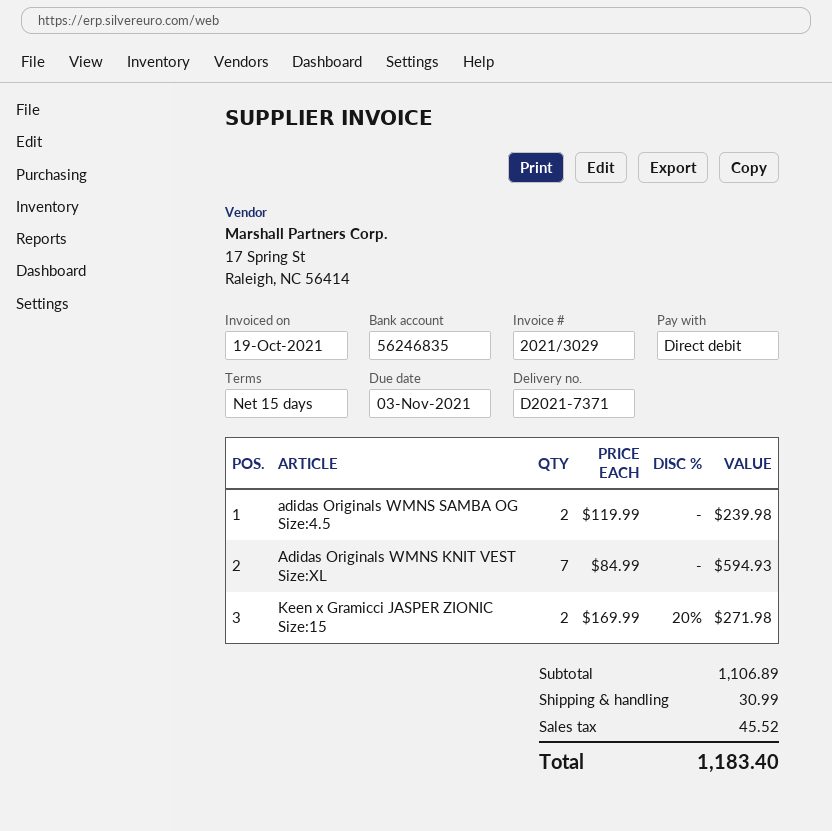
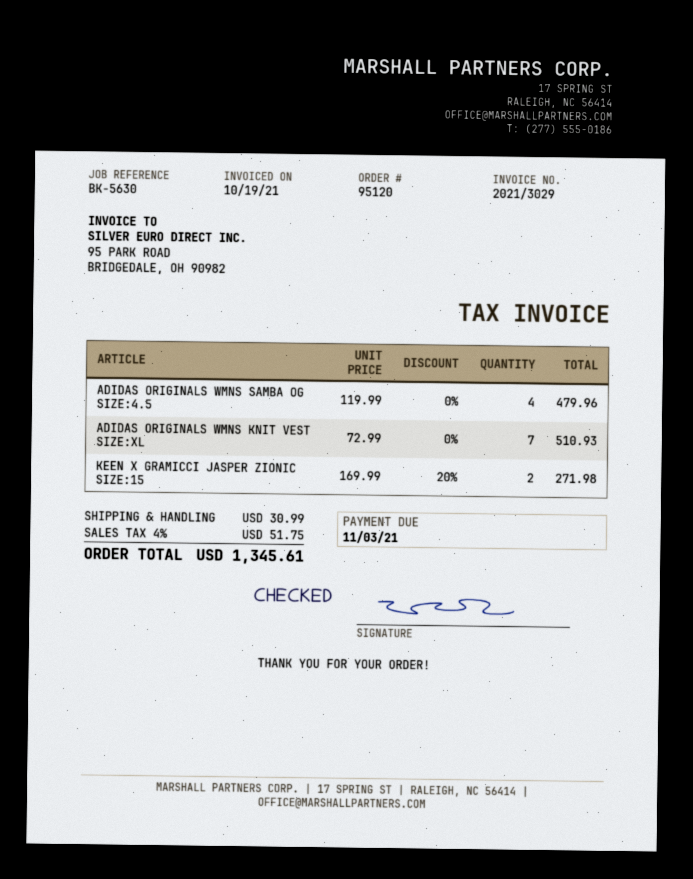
adidas Originals WMNS SAMBA OG Size:4.5: 2 x 119.99 = 239.98 -> 4 x 119.99 = 479.96
Adidas Originals WMNS KNIT VEST Size:XL: 7 x 84.99 = 594.93 -> 7 x 72.99 = 510.93
tax: 45.52 -> 51.75
total: 1183.40 -> 1345.61

